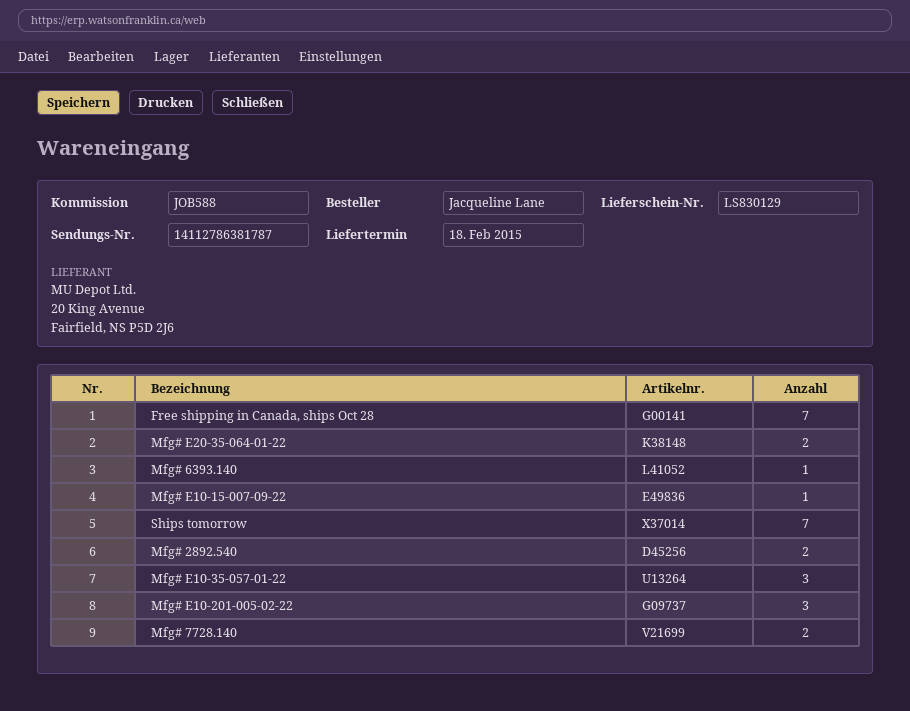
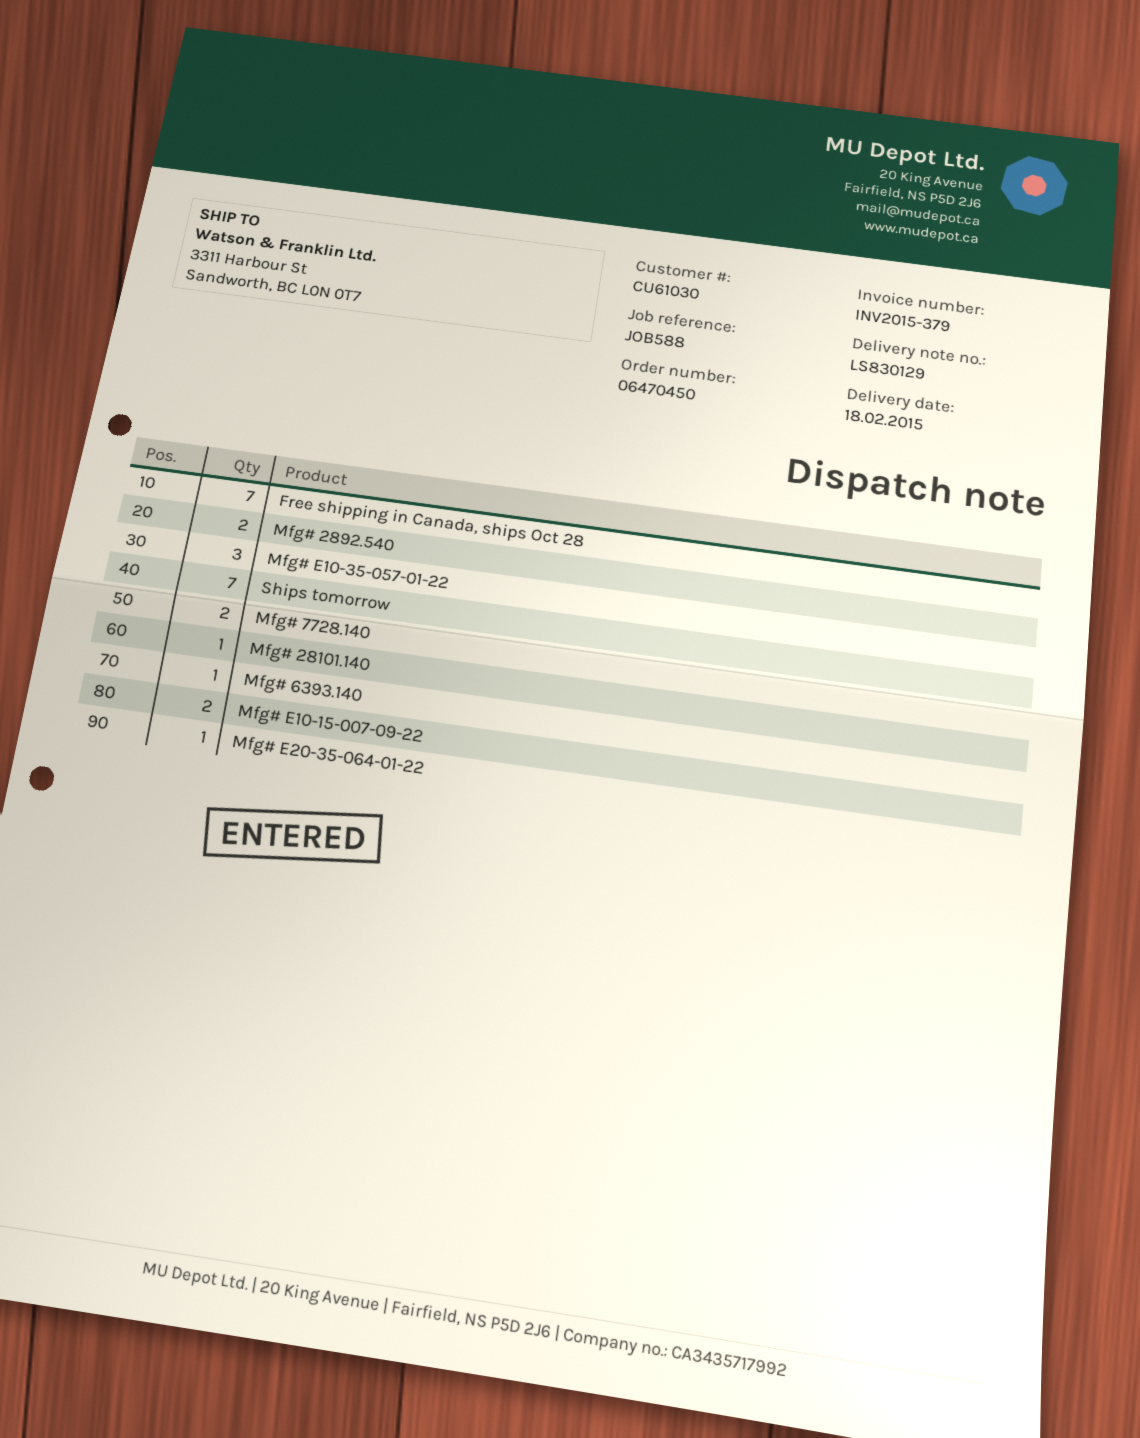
Mfg# E20-35-064-01-22: 2 -> 1
Mfg# E10-15-007-09-22: 1 -> 2
Mfg# E10-201-005-02-22: 3 -> none
Mfg# 28101.140: none -> 1

